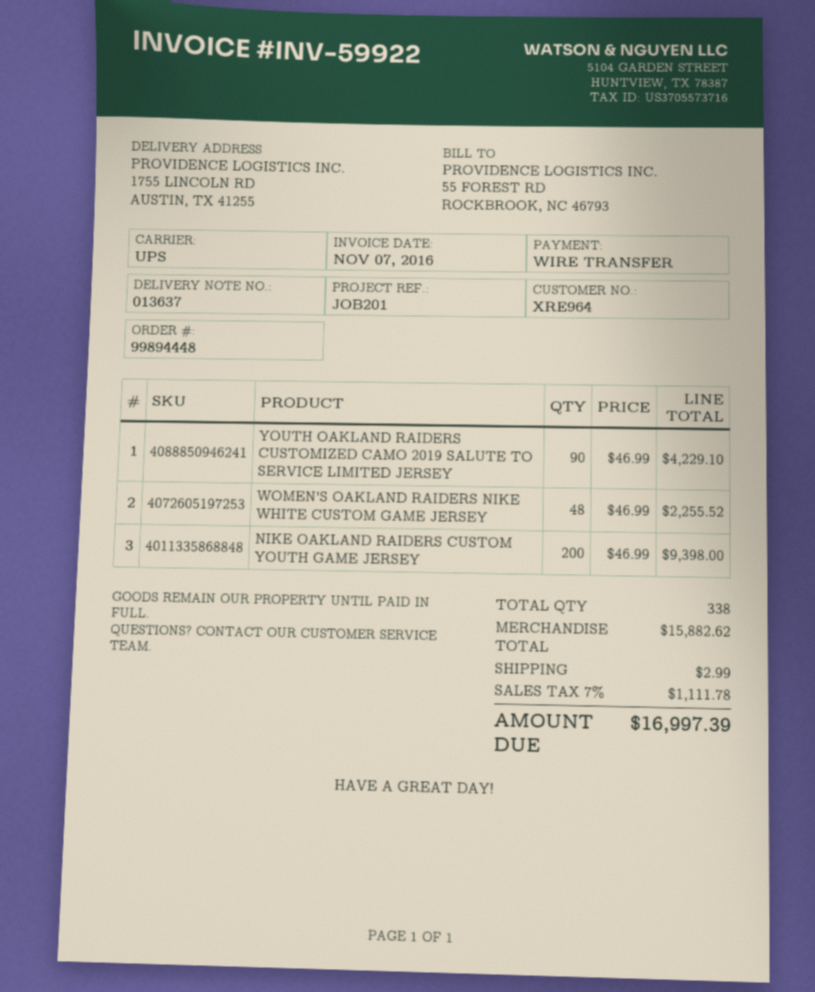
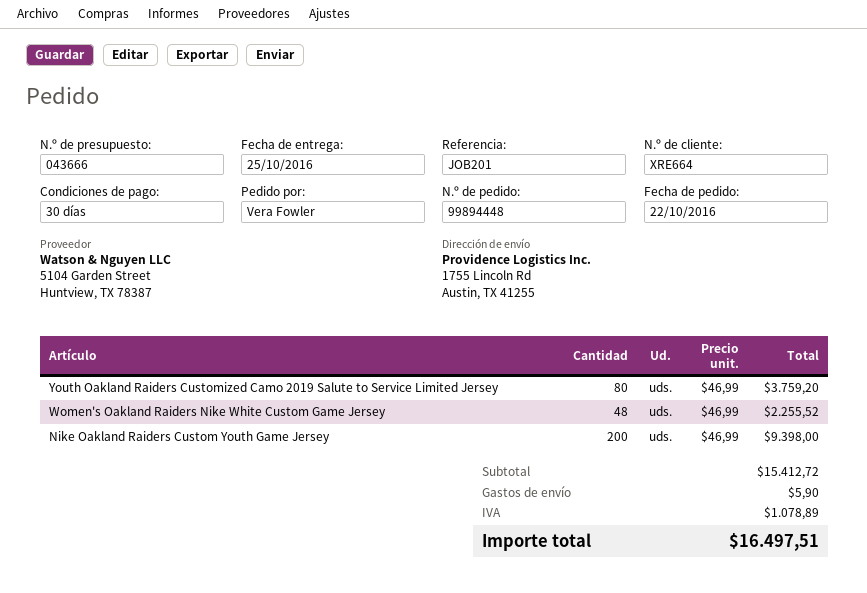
customer number: XRE964 -> XRE664
YOUTH OAKLAND RAIDERS CUSTOMIZED CAMO 2019 SALUTE TO SERVICE LIMITED JERSEY: 90 x 46.99 = 4229.10 -> 80 x 46.99 = 3759.20
subtotal: 15882.62 -> 15412.72
shipping: 2.99 -> 5.90
tax: 1111.78 -> 1078.89
total: 16997.39 -> 16497.51

